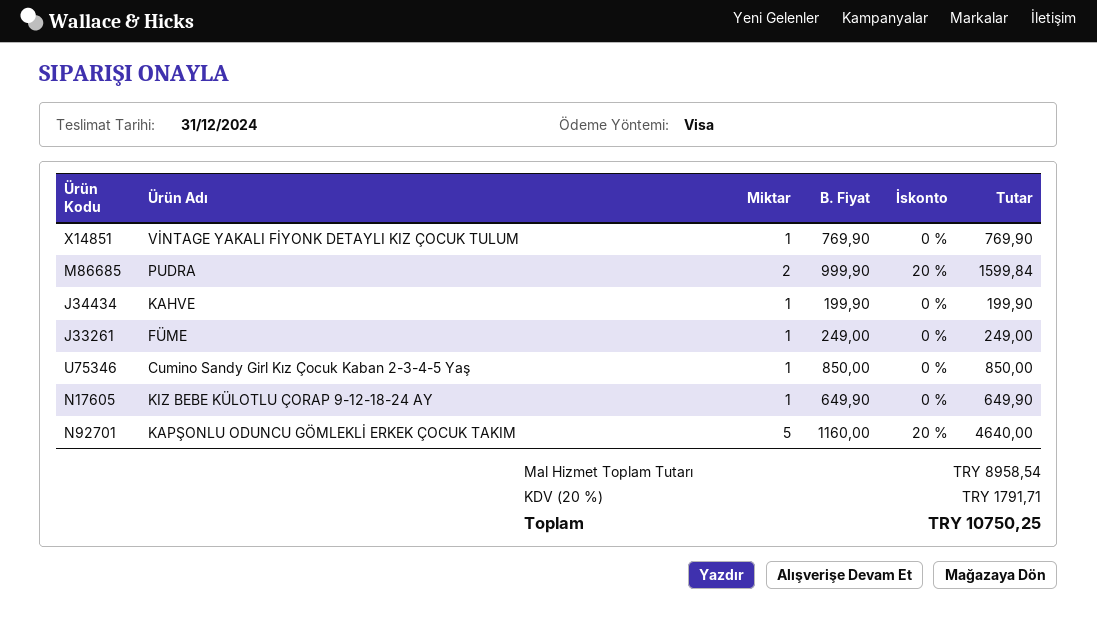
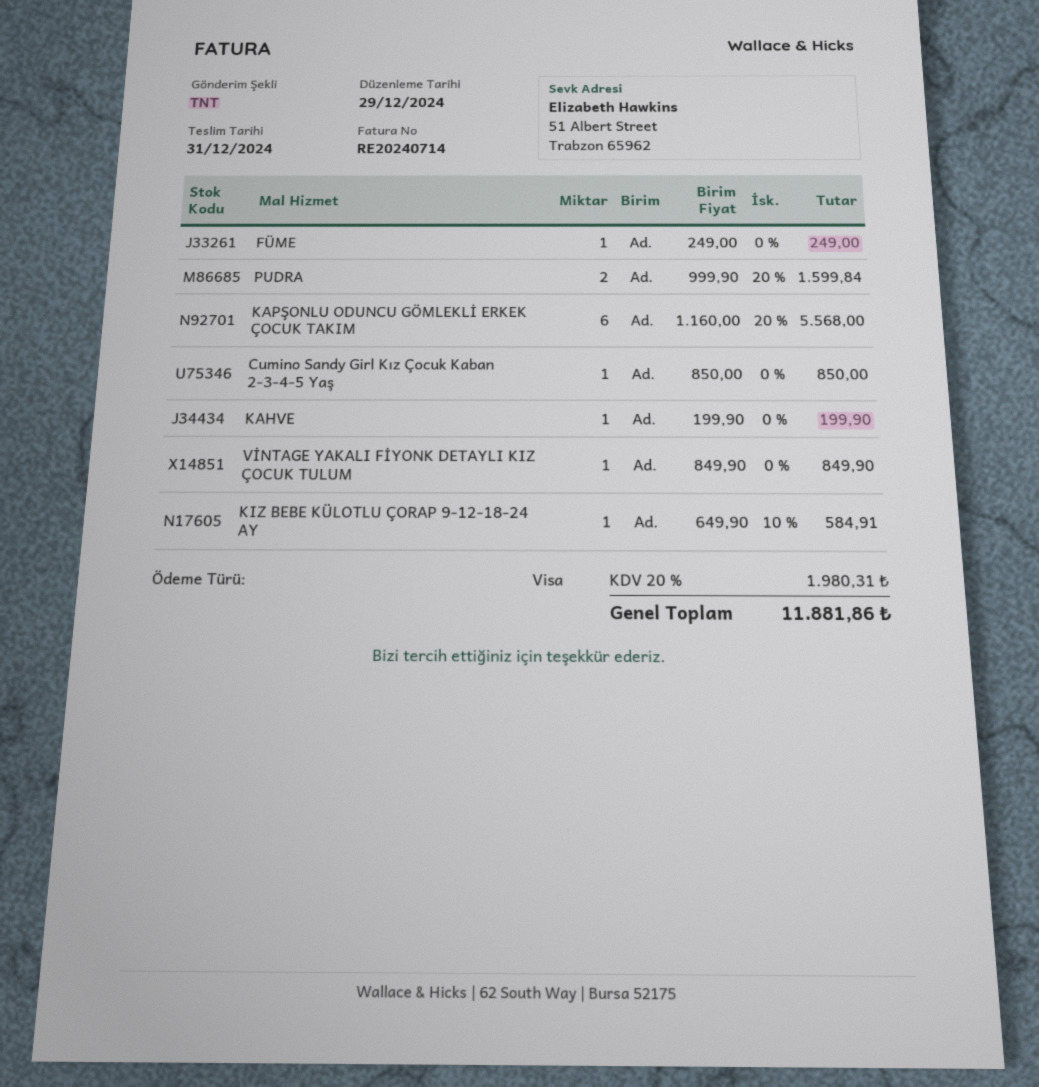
VİNTAGE YAKALI FİYONK DETAYLI KIZ ÇOCUK TULUM: 1 x 769.90 = 769.90 -> 1 x 849.90 = 849.90
KIZ BEBE KÜLOTLU ÇORAP 9-12-18-24 AY: 1 x 649.90 = 649.90 -> 1 x 649.90 - 10% = 584.91
KAPŞONLU ODUNCU GÖMLEKLİ ERKEK ÇOCUK TAKIM: 5 x 1160.00 - 20% = 4640.00 -> 6 x 1160.00 - 20% = 5568.00
tax: 20% = 1791.71 -> 20% = 1980.31
total: 10750.25 -> 11881.86

